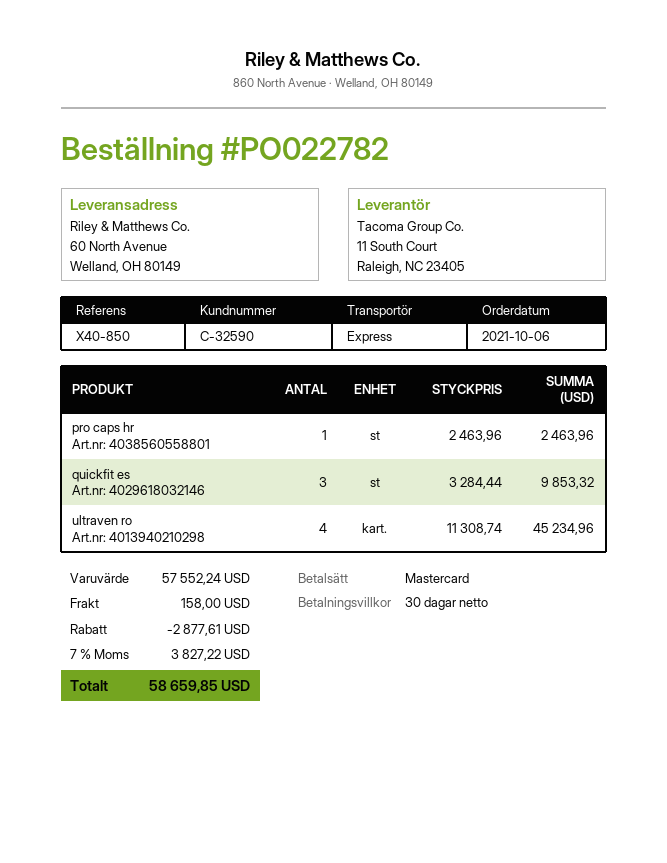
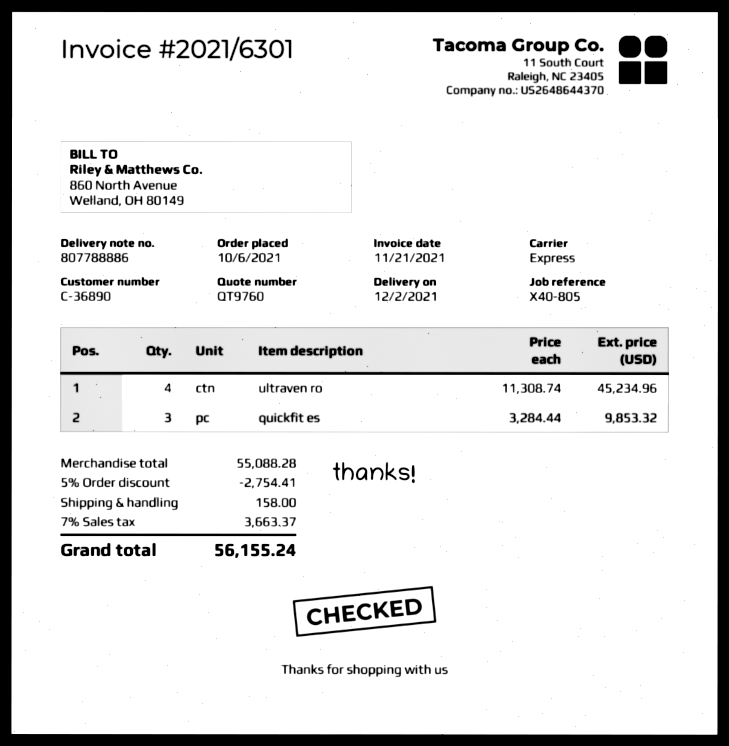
customer number: C-32590 -> C-36890
reference: X40-850 -> X40-805
pro caps hr: 1 x 2463.96 = 2463.96 -> none
subtotal: 57552.24 -> 55088.28
discount: 2877.61 -> 2754.41
tax: 7% = 3827.22 -> 7% = 3663.37
total: 58659.85 -> 56155.24

